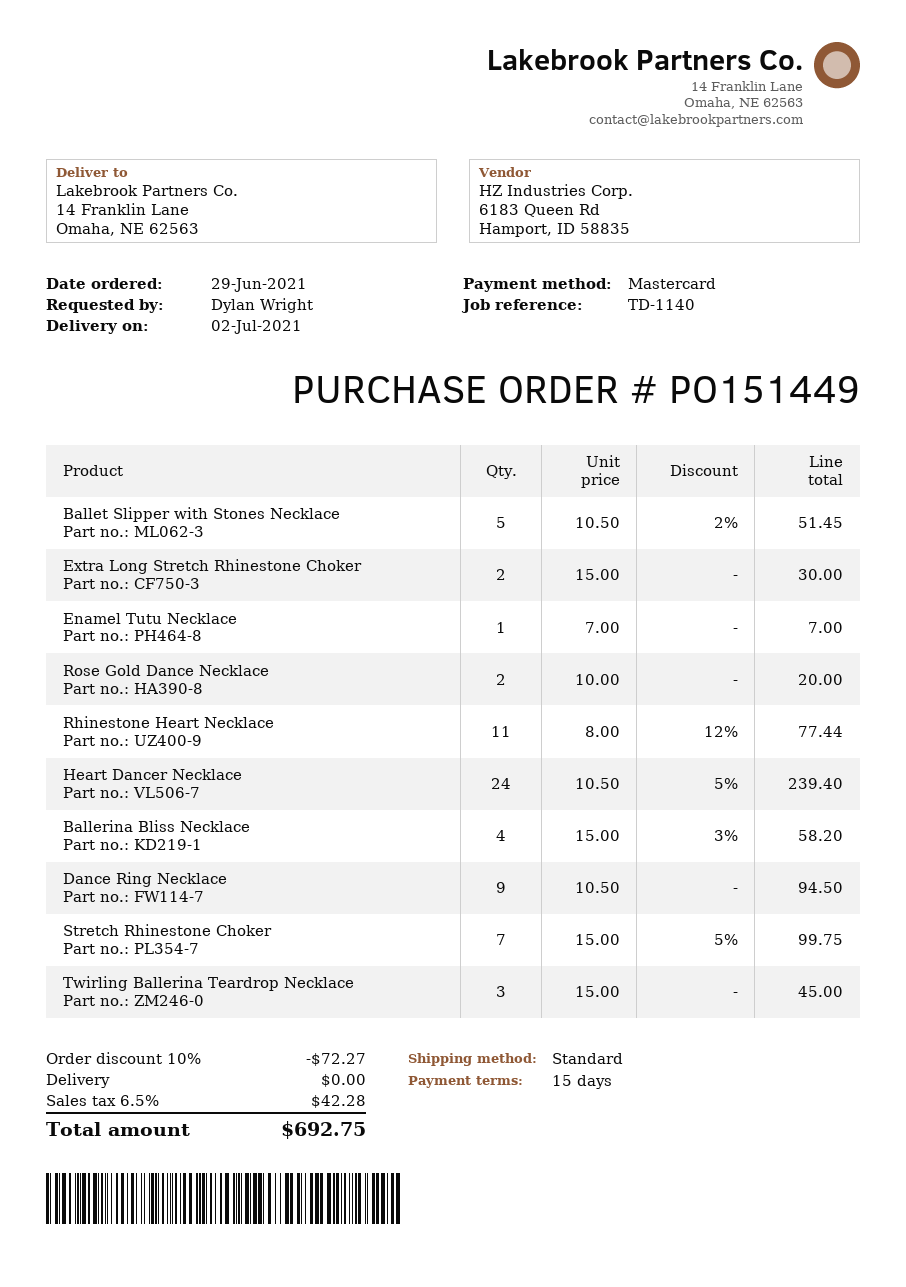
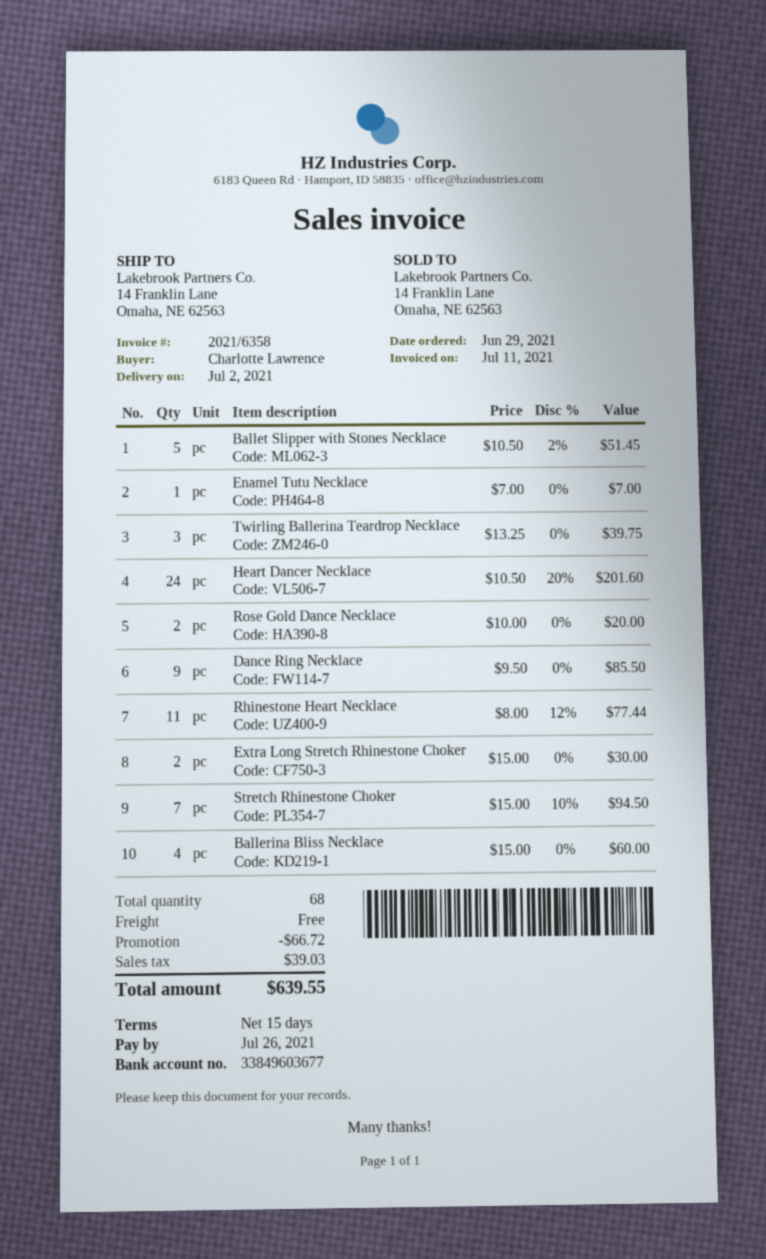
ordered by: Dylan Wright -> Charlotte Lawrence
Heart Dancer Necklace: 24 x 10.50 - 5% = 239.40 -> 24 x 10.50 - 20% = 201.60
Ballerina Bliss Necklace: 4 x 15.00 - 3% = 58.20 -> 4 x 15.00 = 60.00
Dance Ring Necklace: 9 x 10.50 = 94.50 -> 9 x 9.50 = 85.50
Stretch Rhinestone Choker: 7 x 15.00 - 5% = 99.75 -> 7 x 15.00 - 10% = 94.50
Twirling Ballerina Teardrop Necklace: 3 x 15.00 = 45.00 -> 3 x 13.25 = 39.75
discount: 72.27 -> 66.72
tax: 42.28 -> 39.03
total: 692.75 -> 639.55

